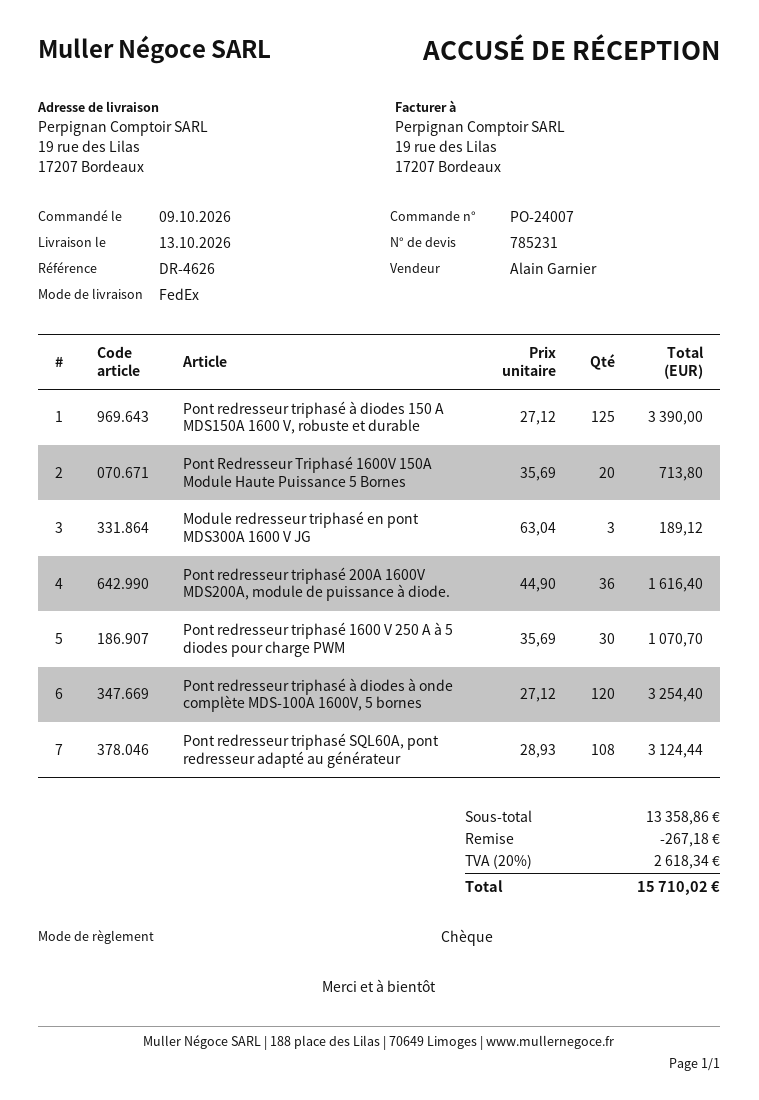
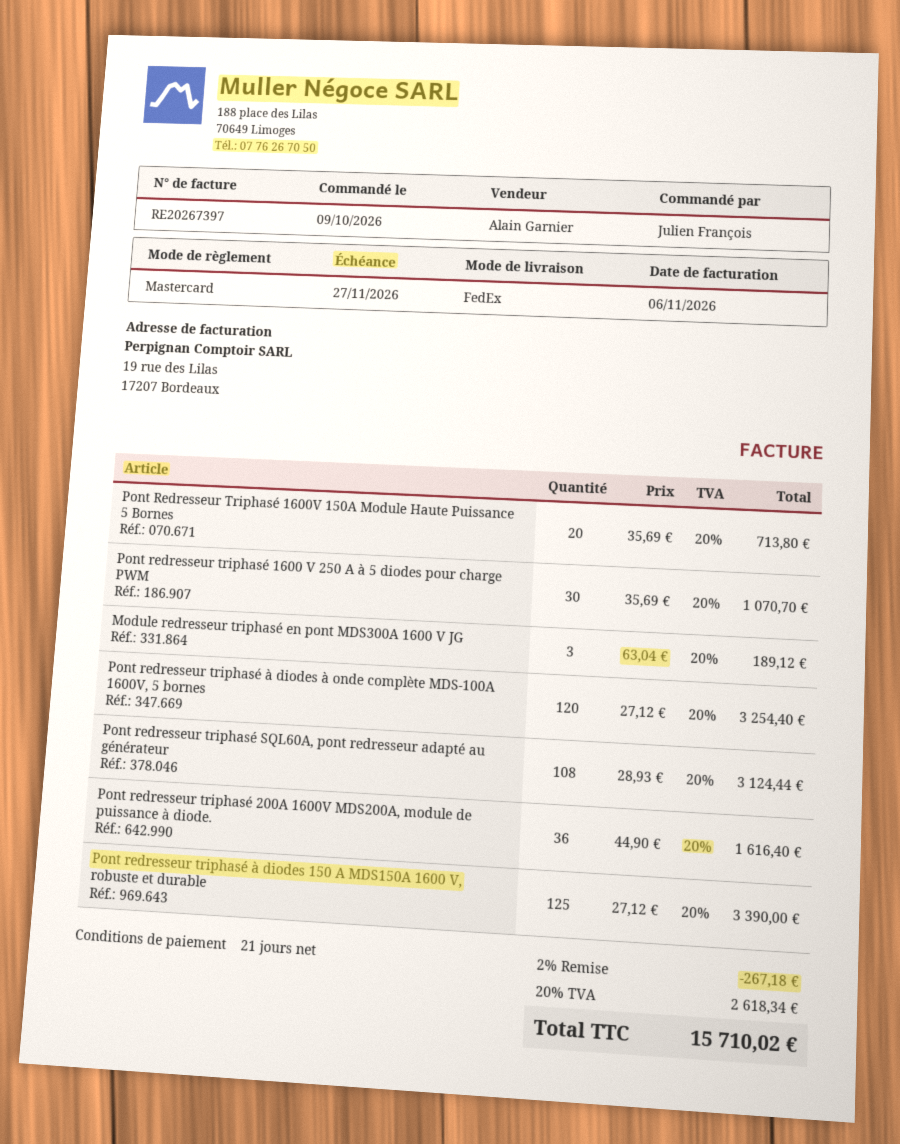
payment method: cheque -> Mastercard

